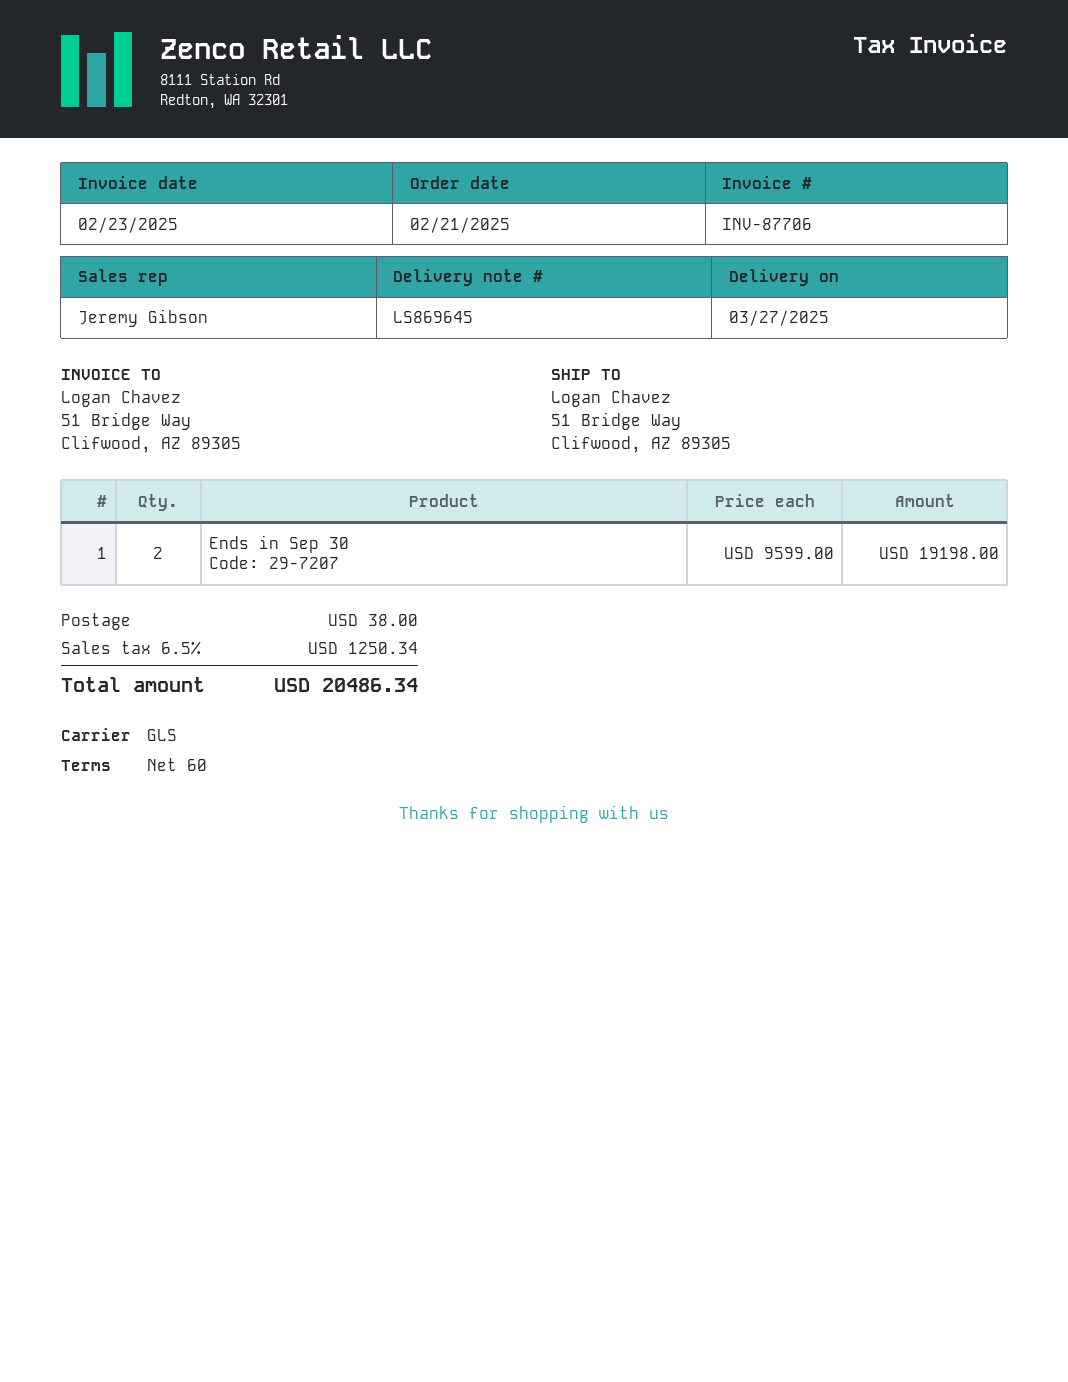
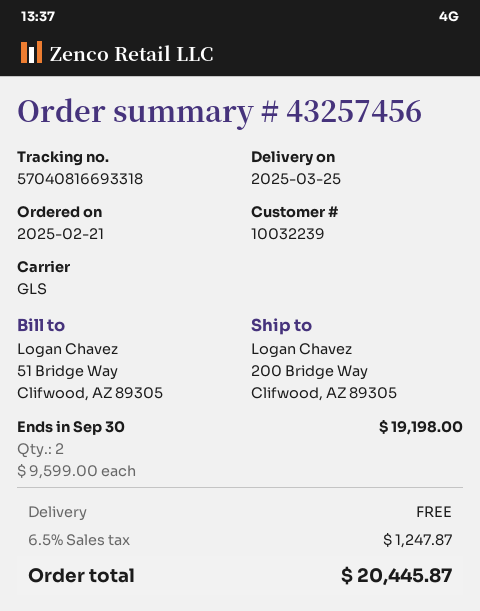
delivery date: 2025-03-27 -> 2025-03-25
ship to: 51 Bridge Way, Clifwood, AZ 89305 -> 200 Bridge Way, Clifwood, AZ 89305
shipping: 38.00 -> 0.00
tax: 6.5% = 1250.34 -> 6.5% = 1247.87
total: 20486.34 -> 20445.87

